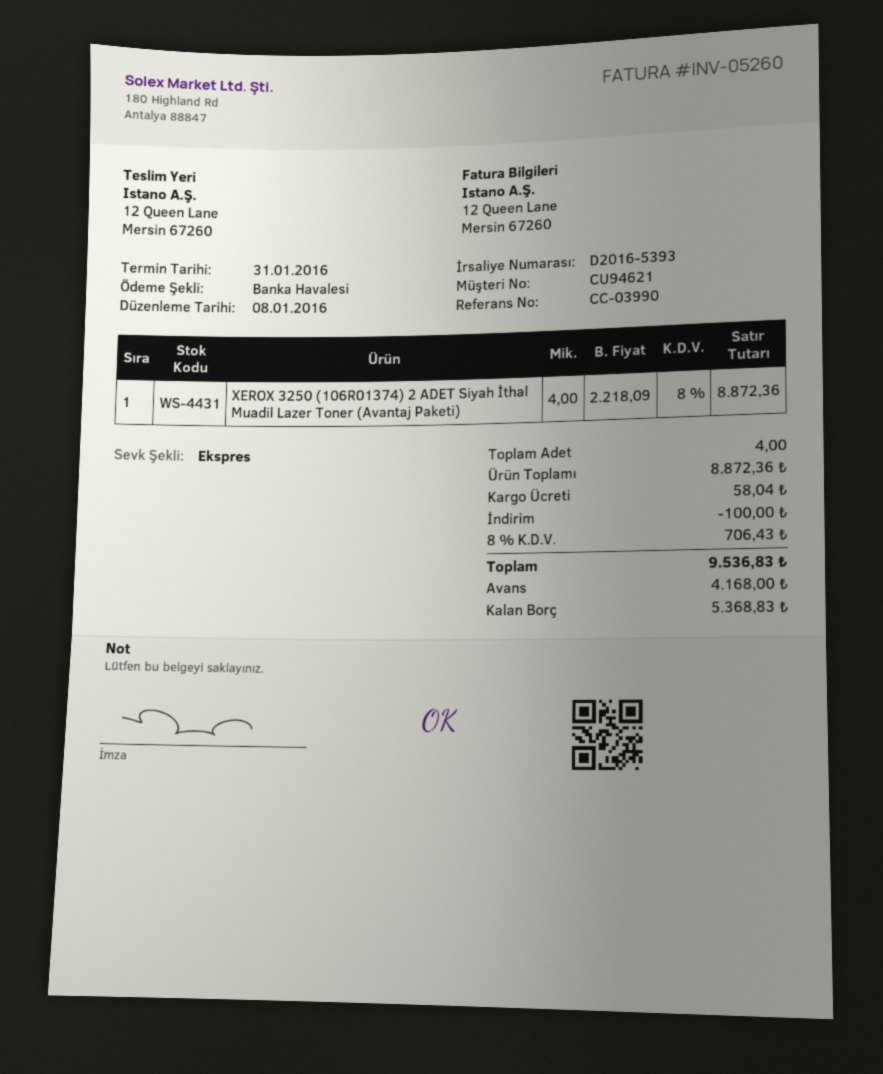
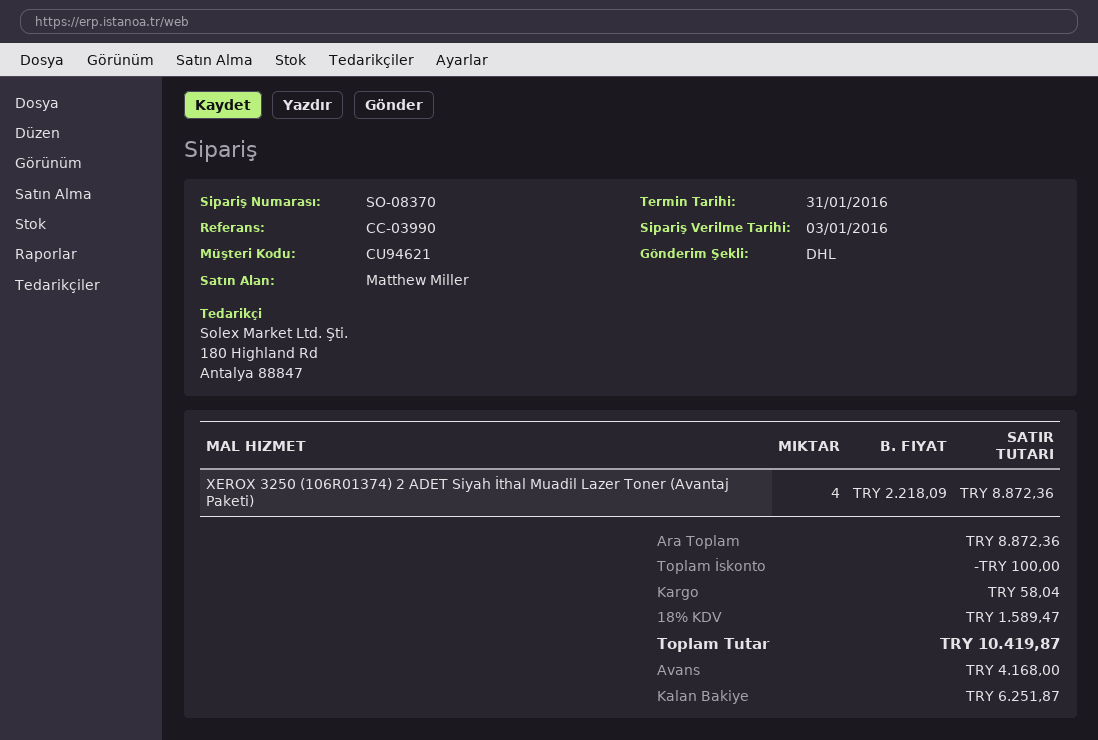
shipping method: express -> DHL
tax: 8% = 706.43 -> 18% = 1589.47
total: 9536.83 -> 10419.87
balance: 5368.83 -> 6251.87

